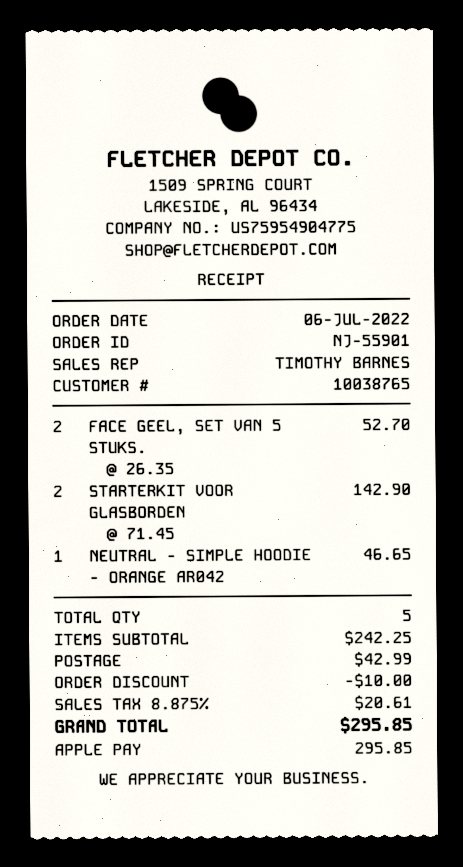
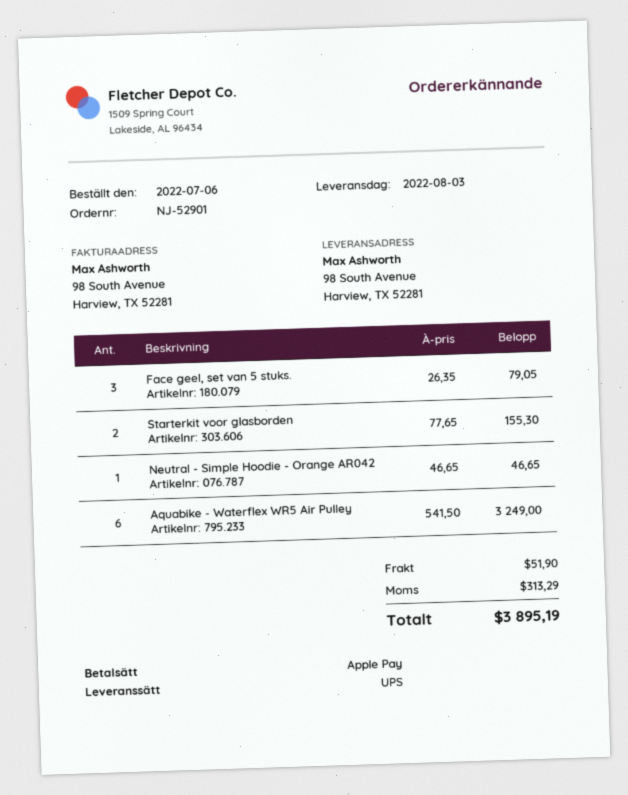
order number: NJ-55901 -> NJ-52901
FACE GEEL, SET VAN 5 STUKS.: 2 x 26.35 = 52.70 -> 3 x 26.35 = 79.05
STARTERKIT VOOR GLASBORDEN: 2 x 71.45 = 142.90 -> 2 x 77.65 = 155.30
Aquabike - Waterflex WR5 Air Pulley: none -> 6 x 541.50 = 3249.00
discount: 10.00 -> none
shipping: 42.99 -> 51.90
tax: 20.61 -> 313.29
total: 295.85 -> 3895.19

